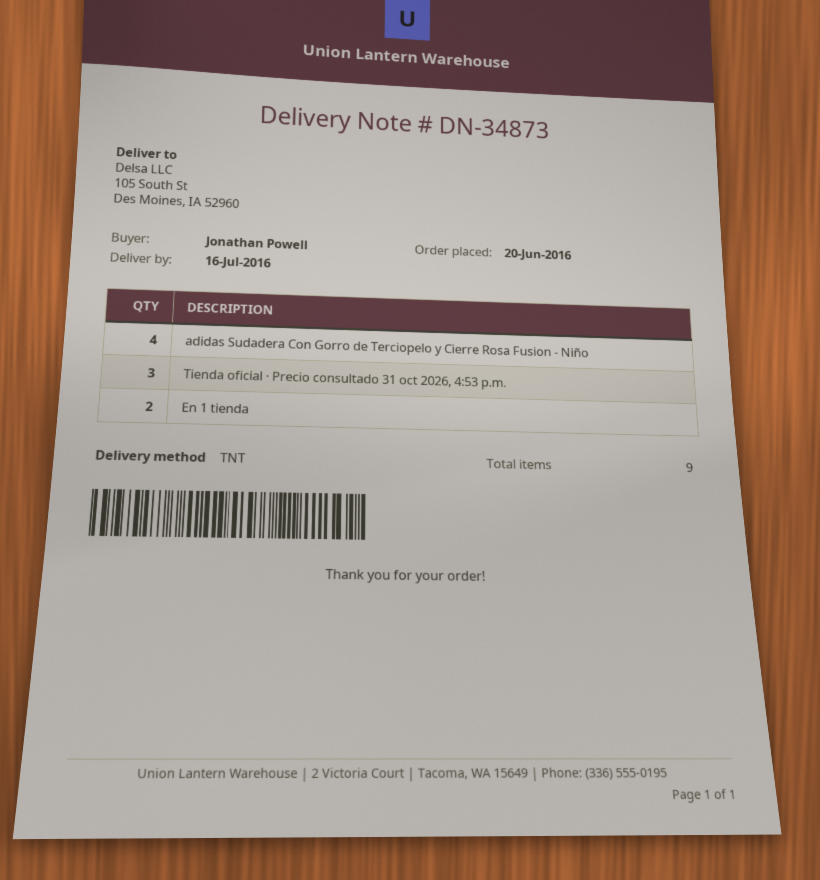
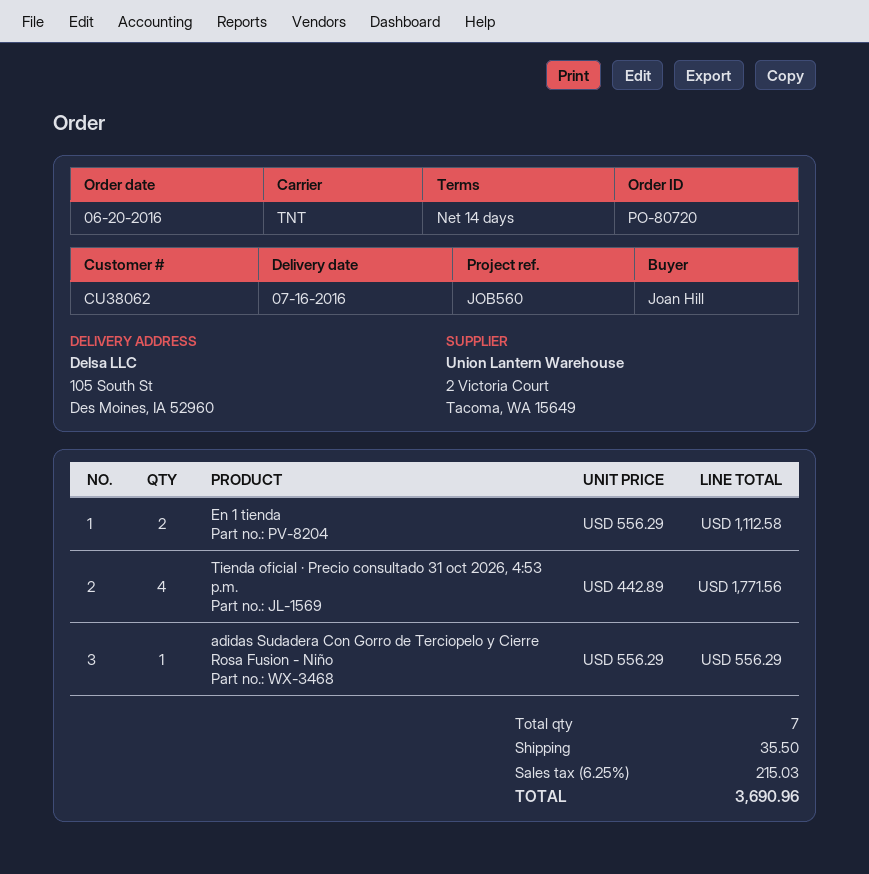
ordered by: Jonathan Powell -> Joan Hill
adidas Sudadera Con Gorro de Terciopelo y Cierre Rosa Fusion - Niño: 4 -> 1
Tienda oficial · Precio consultado 31 oct 2026, 4:53 p.m.: 3 -> 4
total quantity: 9 -> 7

